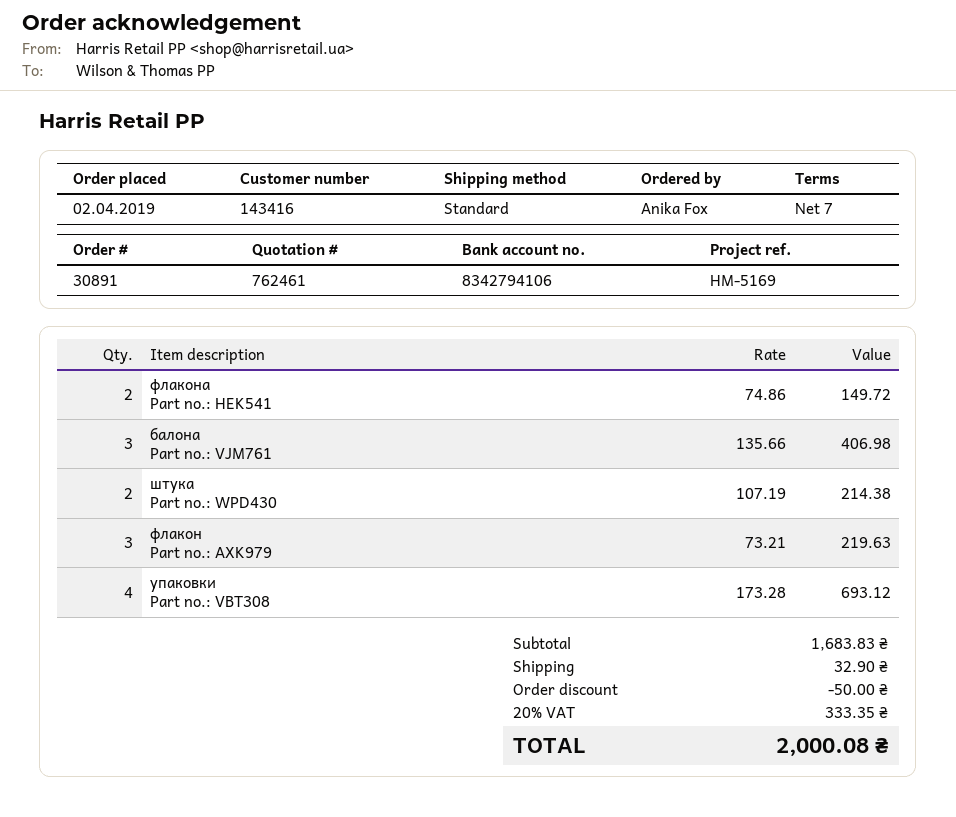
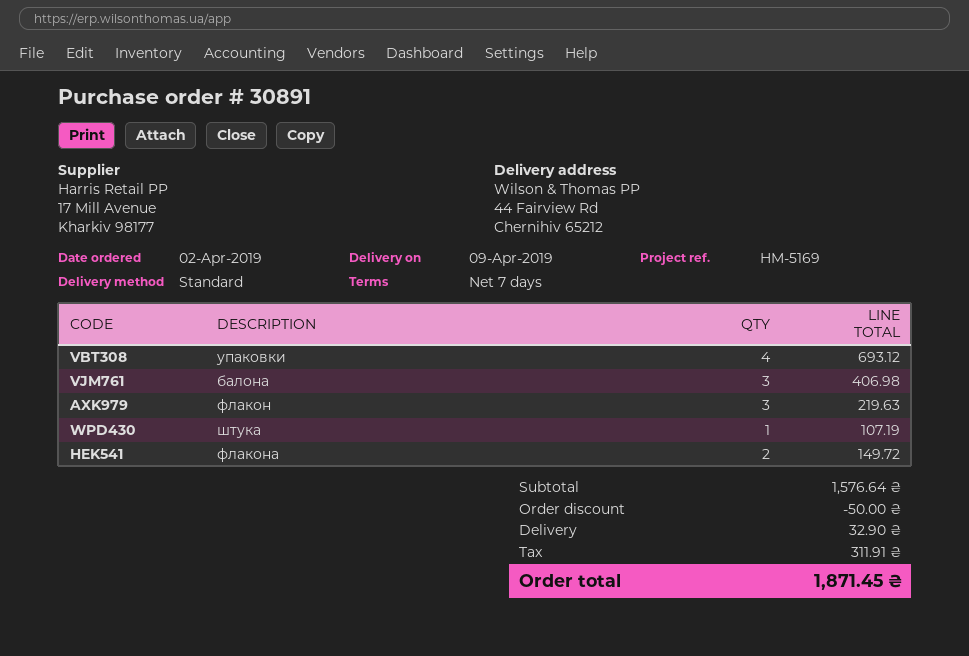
штука: 2 for 214.38 -> 1 for 107.19
subtotal: 1683.83 -> 1576.64
tax: 333.35 -> 311.91
total: 2000.08 -> 1871.45

